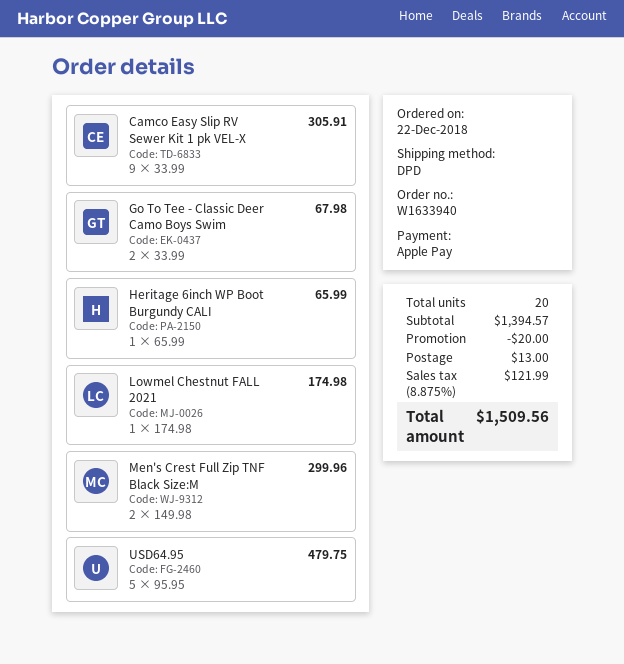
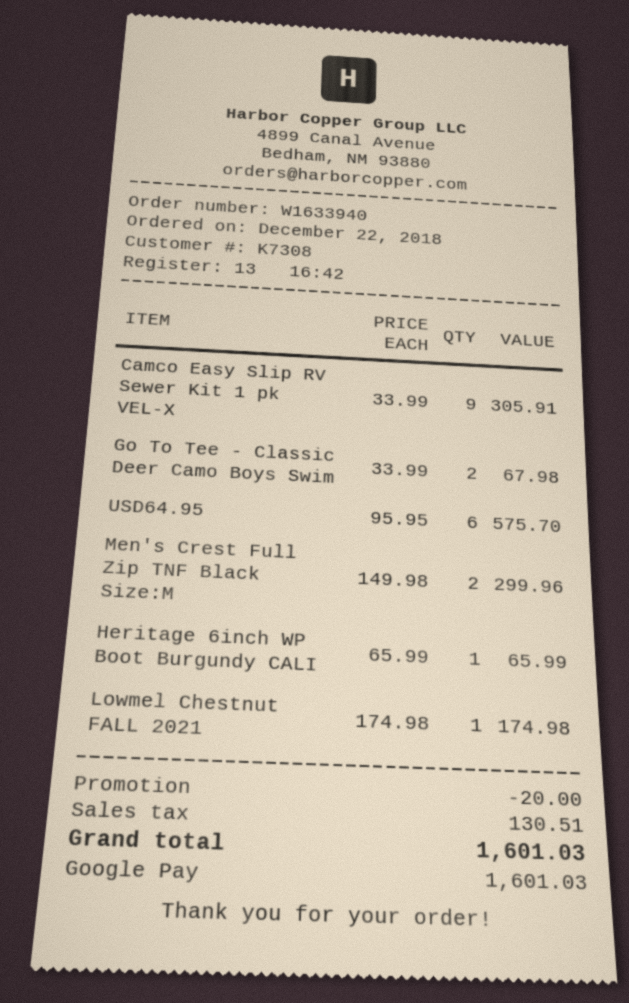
payment method: Apple Pay -> Google Pay
USD64.95: 5 x 95.95 = 479.75 -> 6 x 95.95 = 575.70
shipping: 13.00 -> none
tax: 121.99 -> 130.51
total: 1509.56 -> 1601.03

